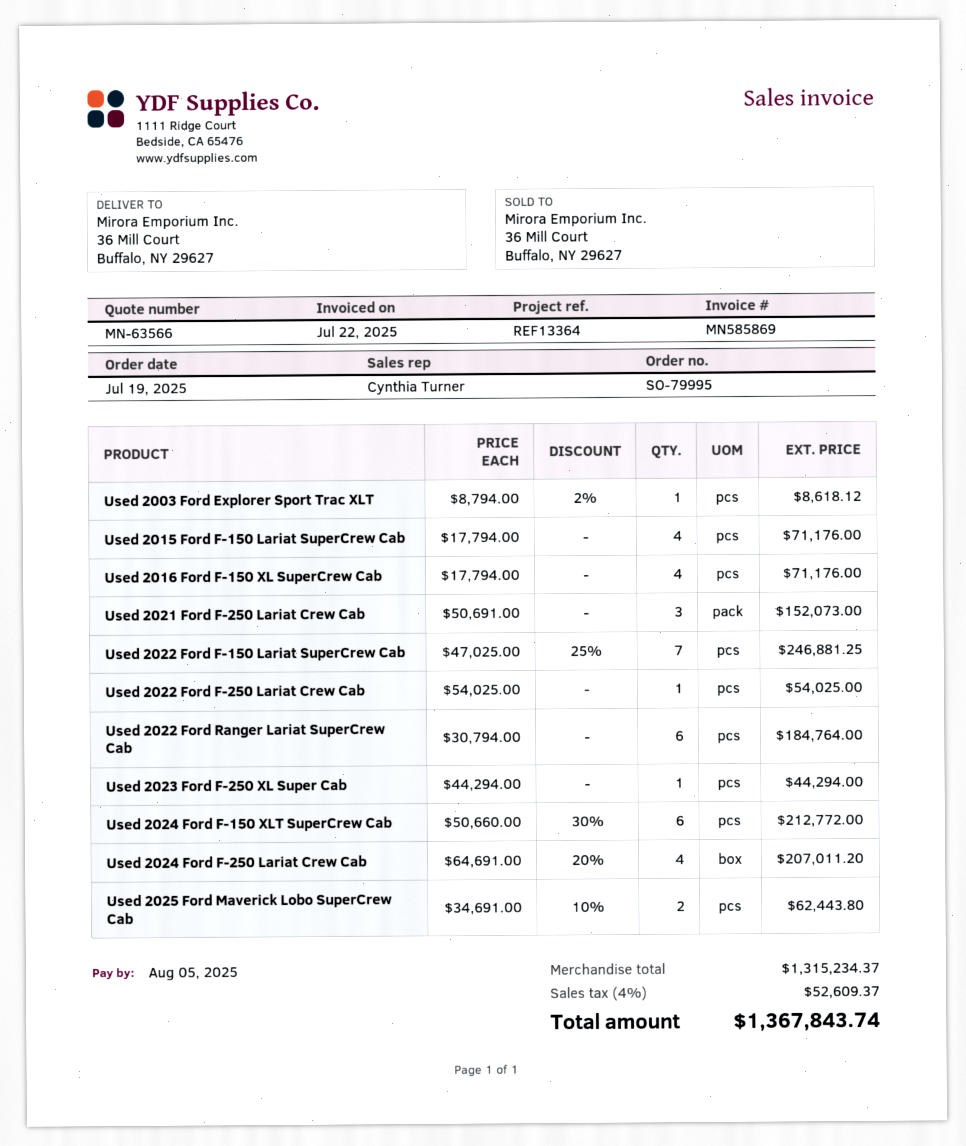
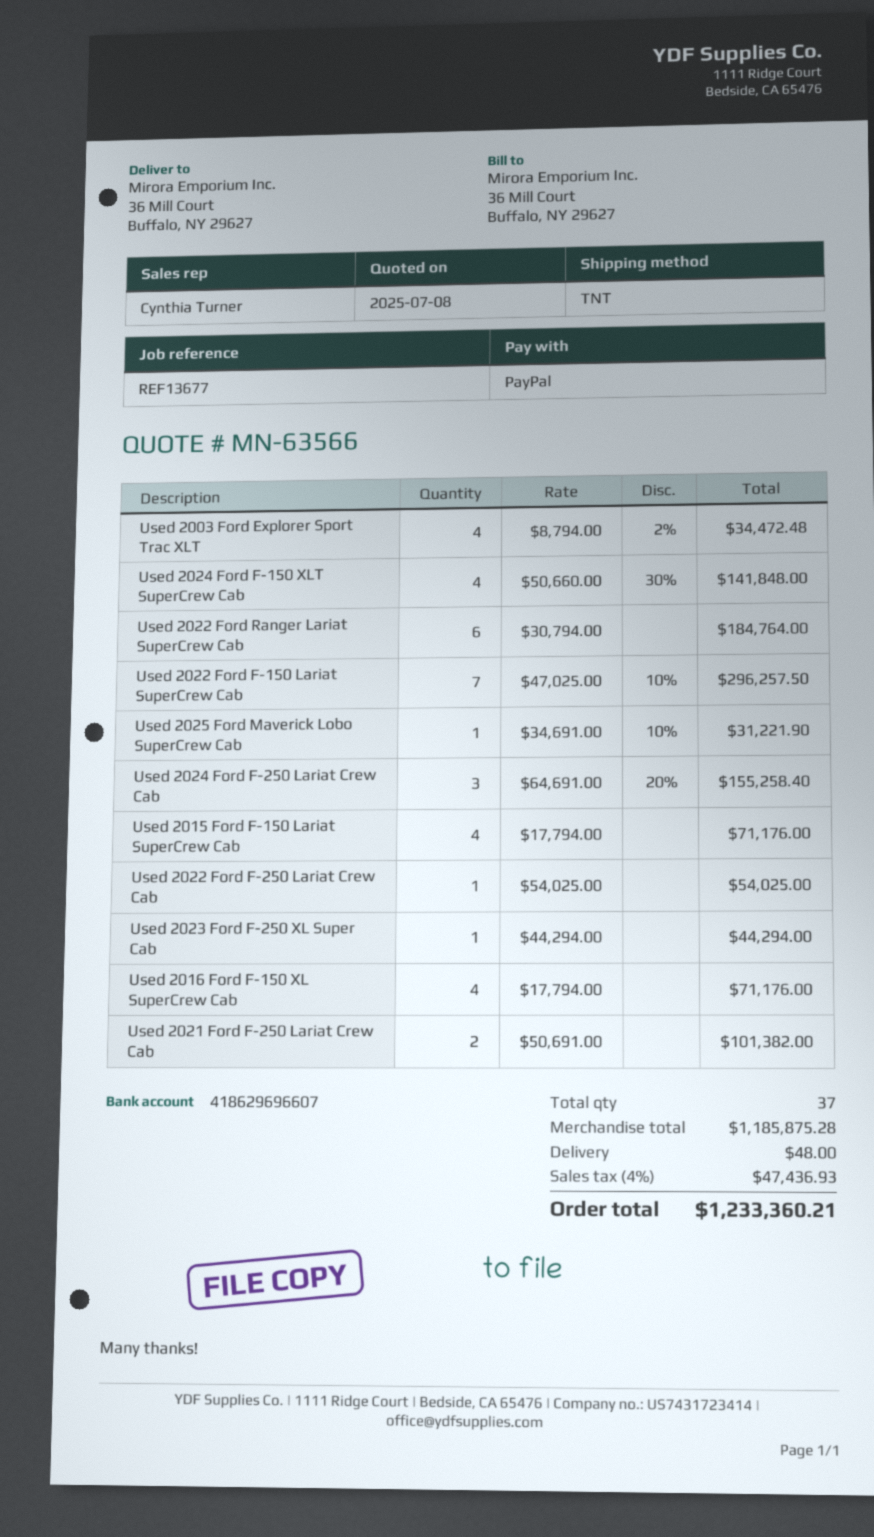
reference: REF13364 -> REF13677
Used 2003 Ford Explorer Sport Trac XLT: 1 x 8794.00 - 2% = 8618.12 -> 4 x 8794.00 - 2% = 34472.48
Used 2021 Ford F-250 Lariat Crew Cab: 3 x 50691.00 = 152073.00 -> 2 x 50691.00 = 101382.00
Used 2022 Ford F-150 Lariat SuperCrew Cab: 7 x 47025.00 - 25% = 246881.25 -> 7 x 47025.00 - 10% = 296257.50
Used 2024 Ford F-150 XLT SuperCrew Cab: 6 x 50660.00 - 30% = 212772.00 -> 4 x 50660.00 - 30% = 141848.00
Used 2024 Ford F-250 Lariat Crew Cab: 4 x 64691.00 - 20% = 207011.20 -> 3 x 64691.00 - 20% = 155258.40
Used 2025 Ford Maverick Lobo SuperCrew Cab: 2 x 34691.00 - 10% = 62443.80 -> 1 x 34691.00 - 10% = 31221.90
subtotal: 1315234.37 -> 1185875.28
shipping: none -> 48.00
tax: 4% = 52609.37 -> 4% = 47436.93
total: 1367843.74 -> 1233360.21

